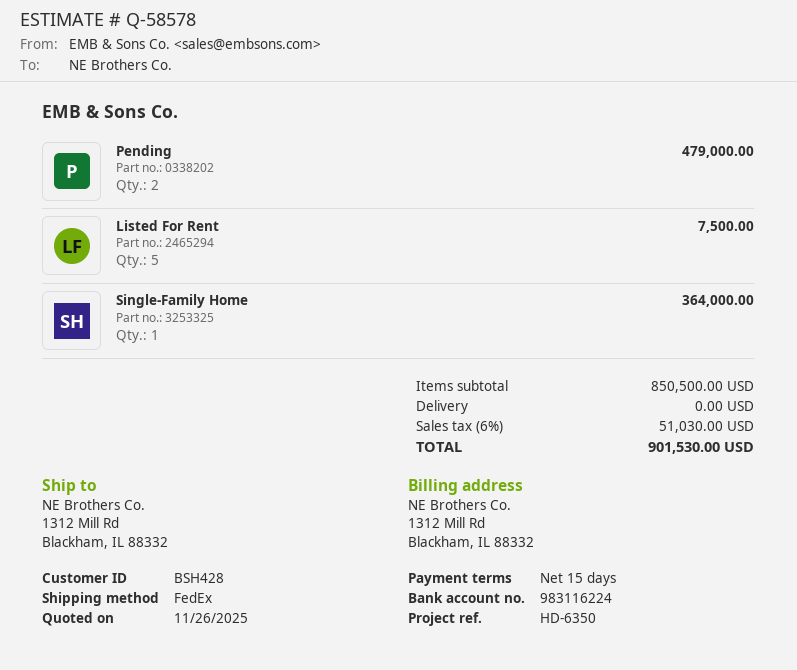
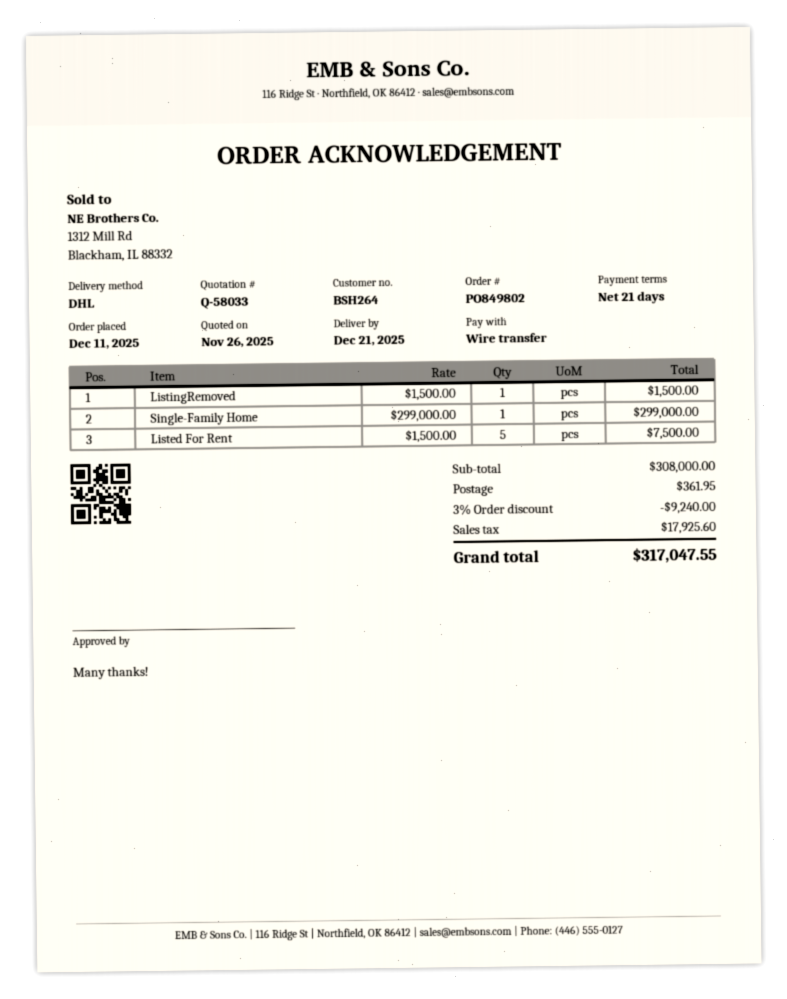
quote number: Q-58578 -> Q-58033
payment terms: 15 days -> 21 days
customer number: BSH428 -> BSH264
shipping method: FedEx -> DHL
Pending: 2 for 479000.00 -> none
Single-Family Home: 1 for 364000.00 -> 1 for 299000.00
ListingRemoved: none -> 1 for 1500.00
subtotal: 850500.00 -> 308000.00
discount: none -> 3% = 9240.00
shipping: 0.00 -> 361.95
tax: 51030.00 -> 17925.60
total: 901530.00 -> 317047.55

